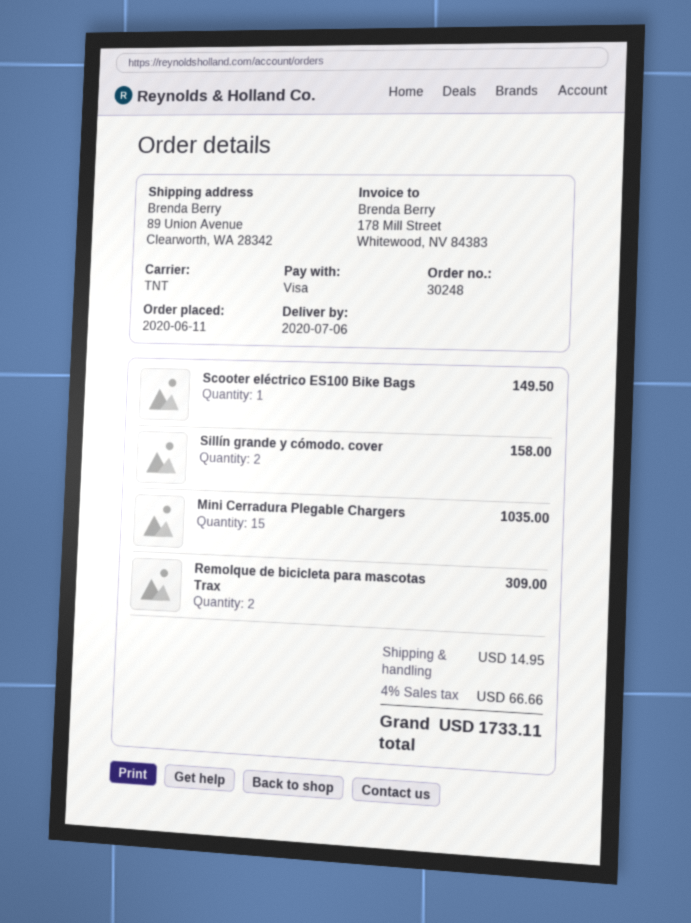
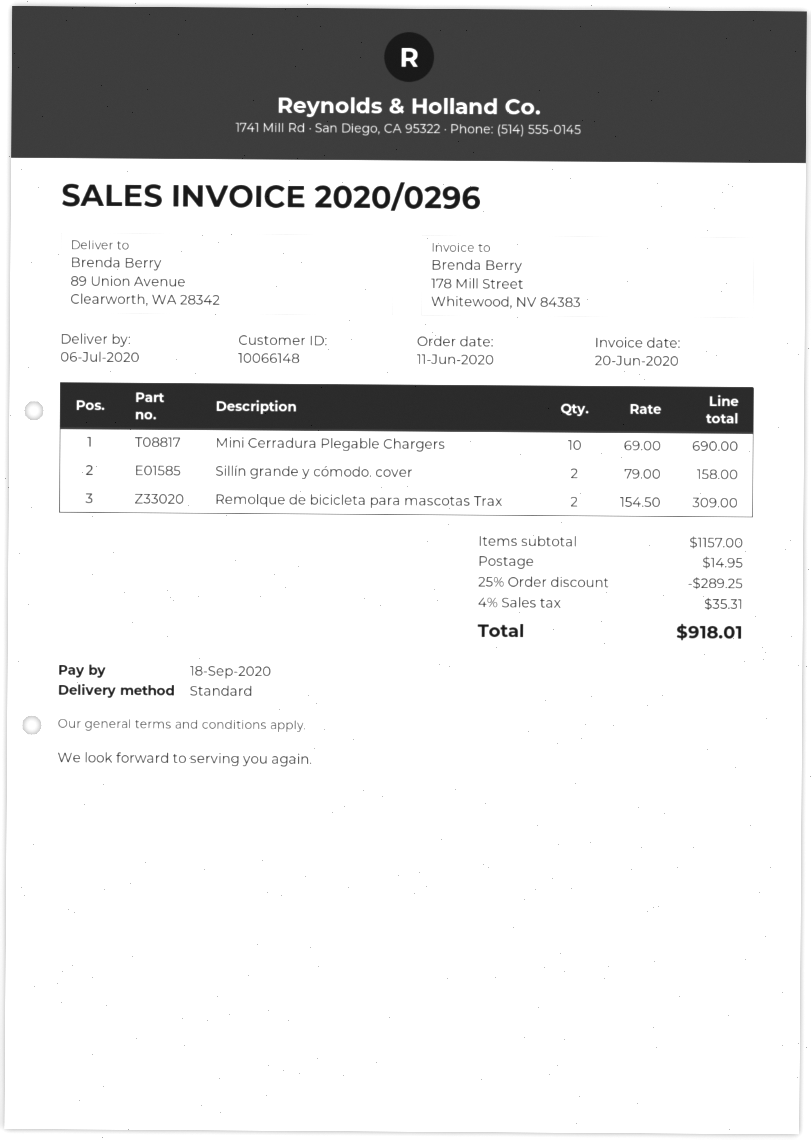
shipping method: TNT -> standard
Scooter eléctrico ES100 Bike Bags: 1 for 149.50 -> none
Mini Cerradura Plegable Chargers: 15 for 1035.00 -> 10 for 690.00
discount: none -> 25% = 289.25
tax: 4% = 66.66 -> 4% = 35.31
total: 1733.11 -> 918.01

